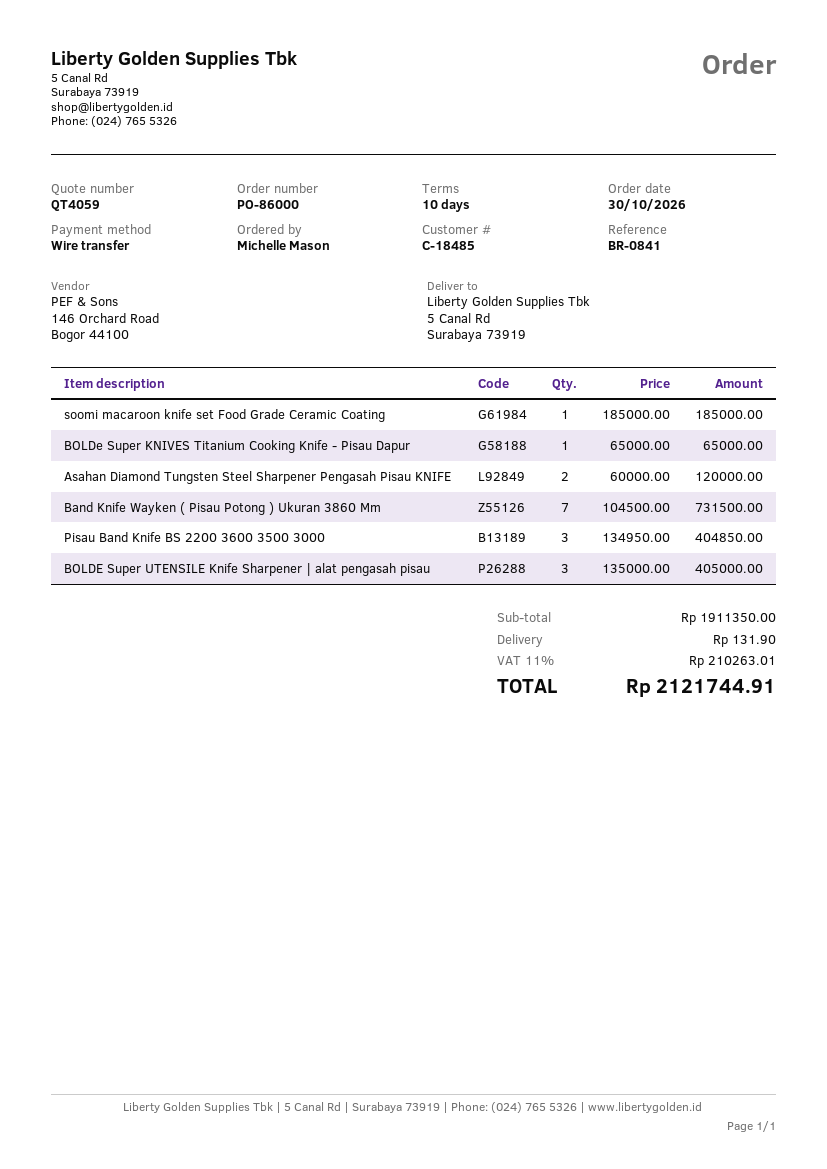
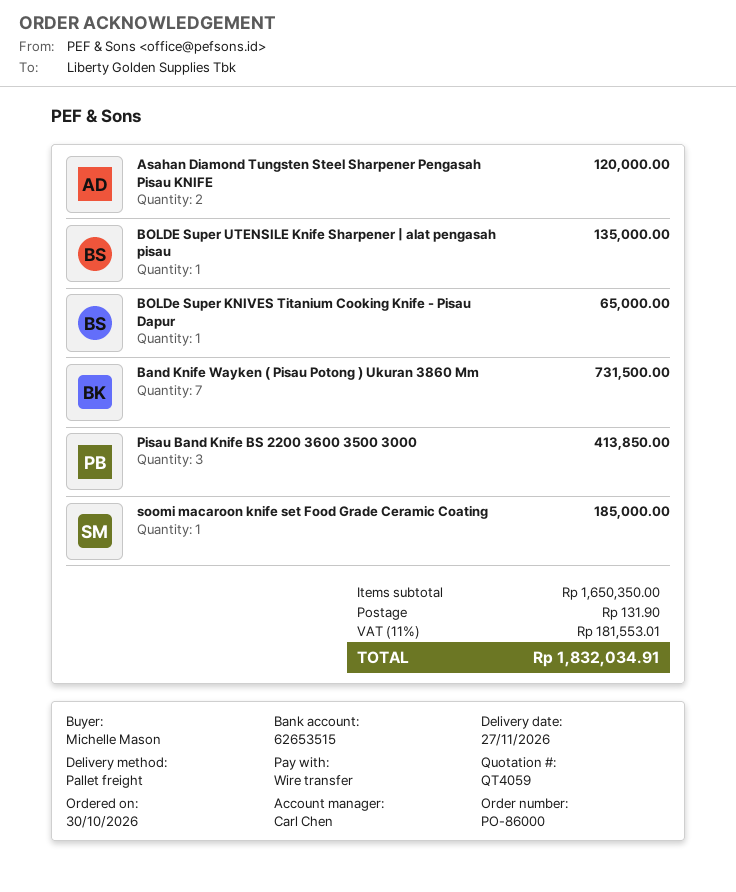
Pisau Band Knife BS 2200 3600 3500 3000: 3 for 404850.00 -> 3 for 413850.00
BOLDE Super UTENSILE Knife Sharpener | alat pengasah pisau: 3 for 405000.00 -> 1 for 135000.00
subtotal: 1911350.00 -> 1650350.00
tax: 11% = 210263.01 -> 11% = 181553.01
total: 2121744.91 -> 1832034.91

